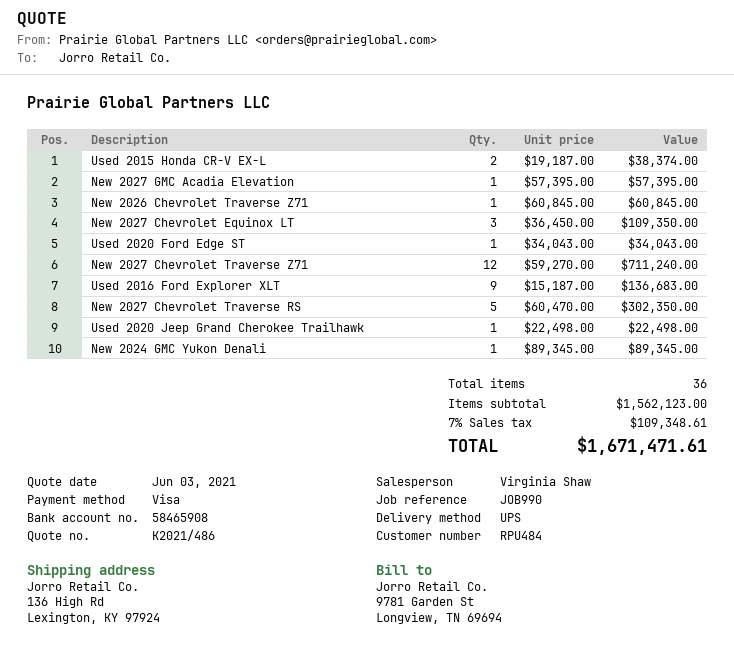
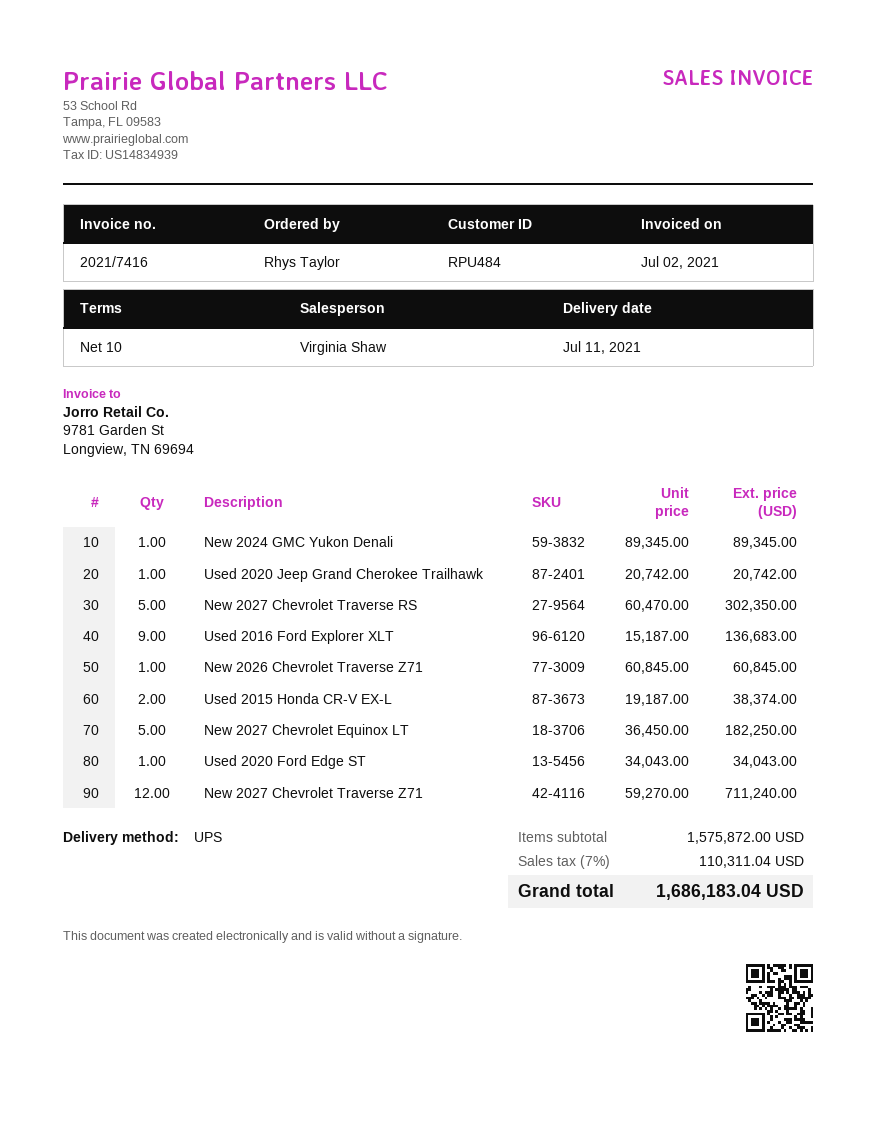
New 2027 GMC Acadia Elevation: 1 x 57395.00 = 57395.00 -> none
New 2027 Chevrolet Equinox LT: 3 x 36450.00 = 109350.00 -> 5 x 36450.00 = 182250.00
Used 2020 Jeep Grand Cherokee Trailhawk: 1 x 22498.00 = 22498.00 -> 1 x 20742.00 = 20742.00
subtotal: 1562123.00 -> 1575872.00
tax: 7% = 109348.61 -> 7% = 110311.04
total: 1671471.61 -> 1686183.04

